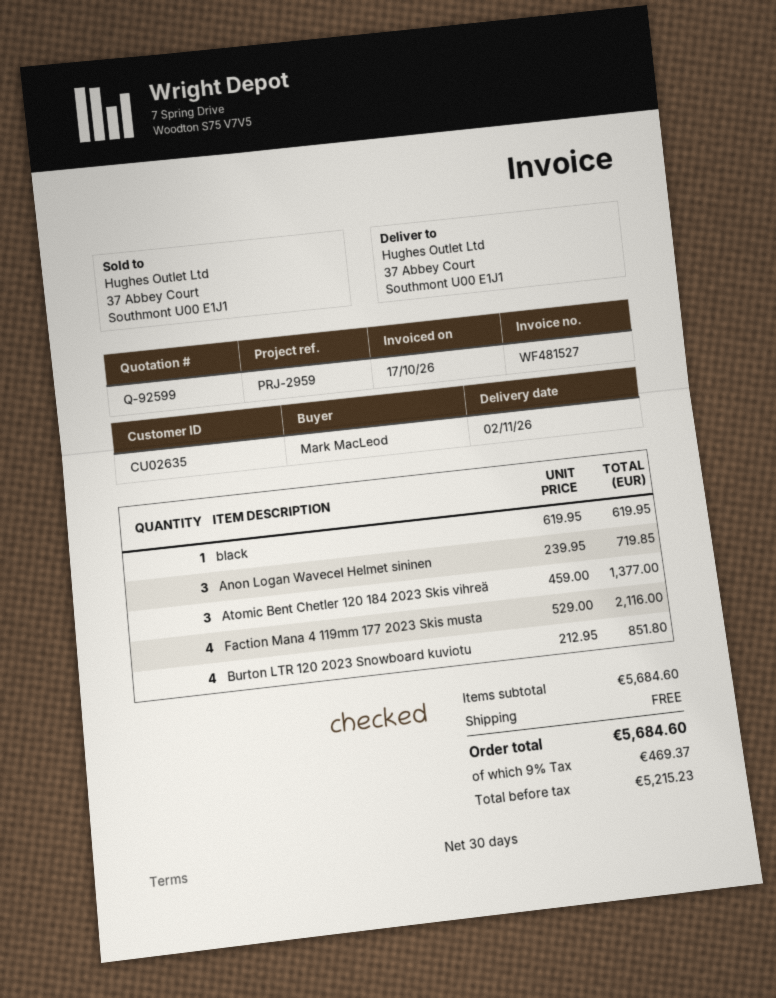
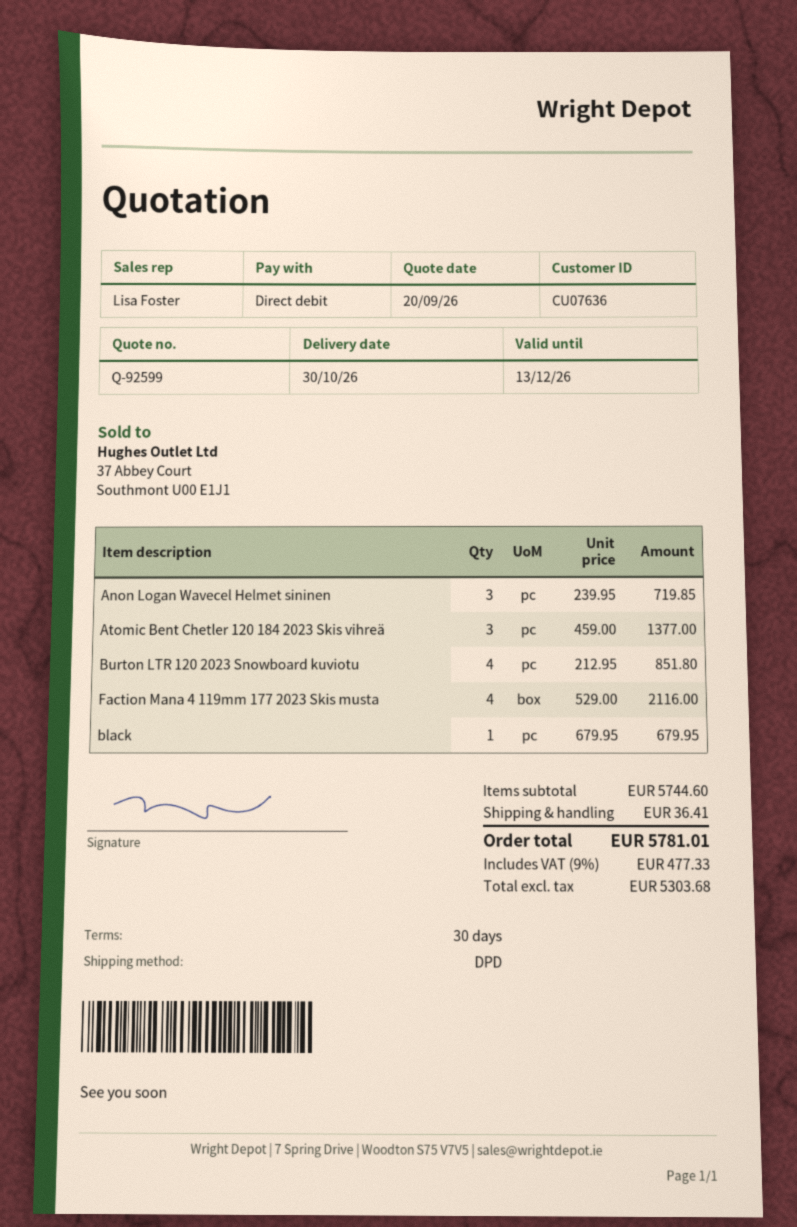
delivery date: 2026-11-02 -> 2026-10-30
customer number: CU02635 -> CU07636
black: 1 x 619.95 = 619.95 -> 1 x 679.95 = 679.95
subtotal: 5684.60 -> 5744.60
shipping: 0.00 -> 36.41
net: 5215.23 -> 5303.68
tax: 9% = 469.37 -> 9% = 477.33
total: 5684.60 -> 5781.01

